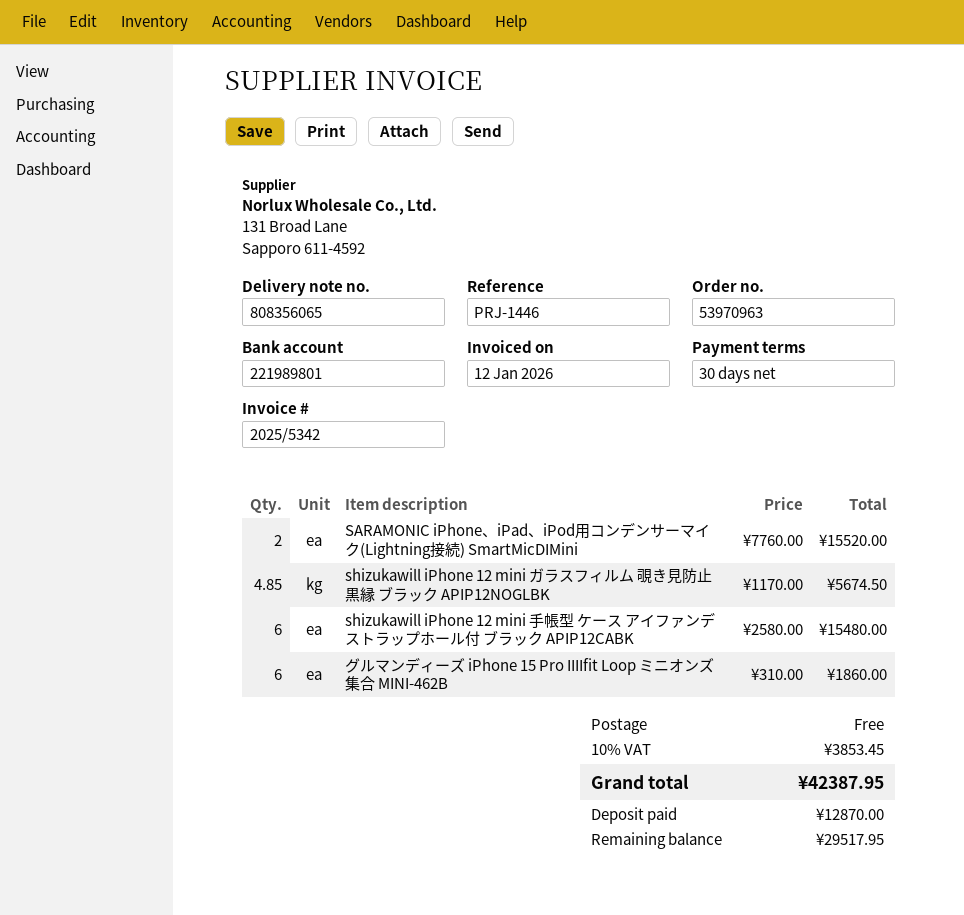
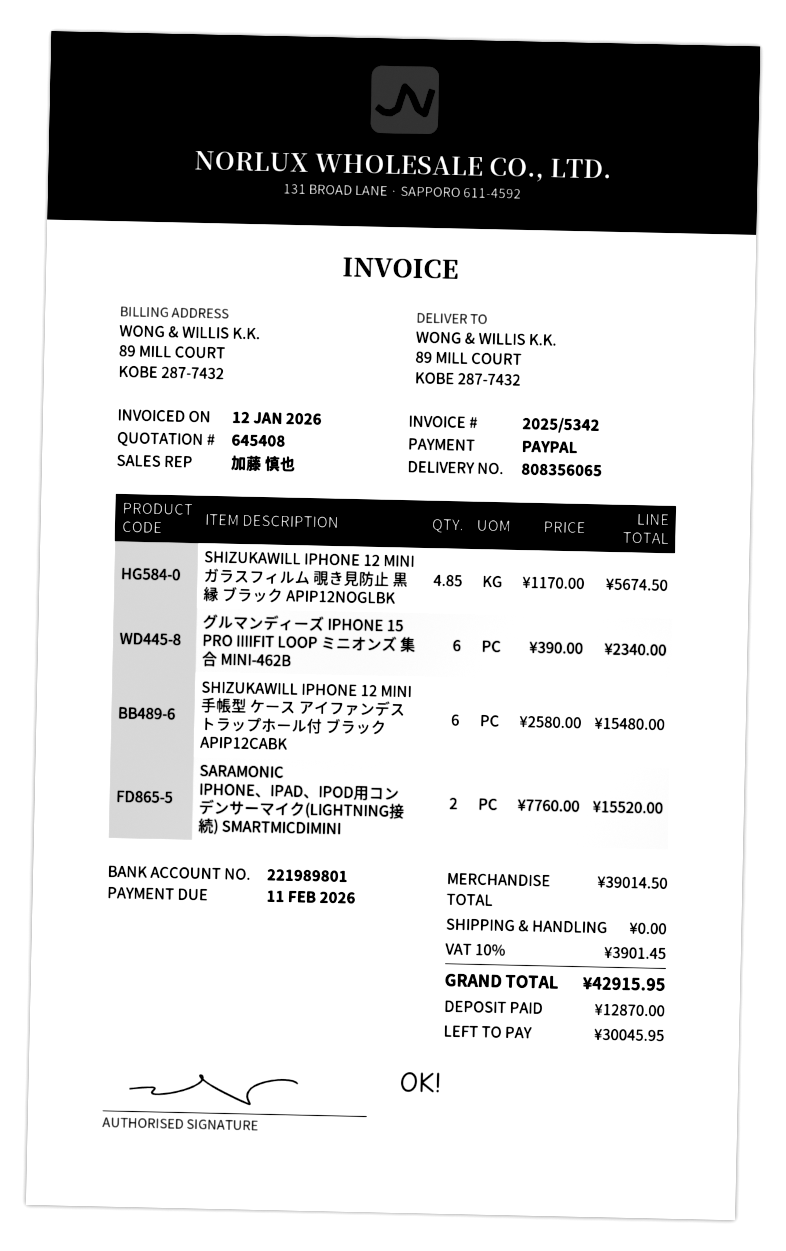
グルマンディーズ iPhone 15 Pro IIIIfit Loop ミニオンズ 集合 MINI-462B: 6 x 310.00 = 1860.00 -> 6 x 390.00 = 2340.00
tax: 10% = 3853.45 -> 10% = 3901.45
total: 42387.95 -> 42915.95
balance: 29517.95 -> 30045.95

